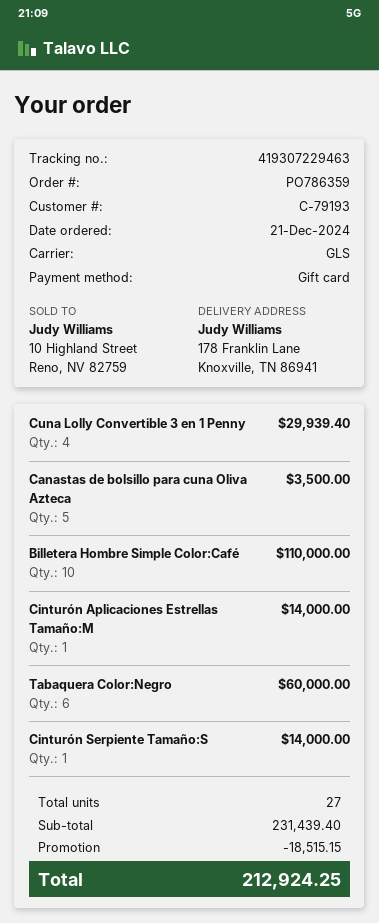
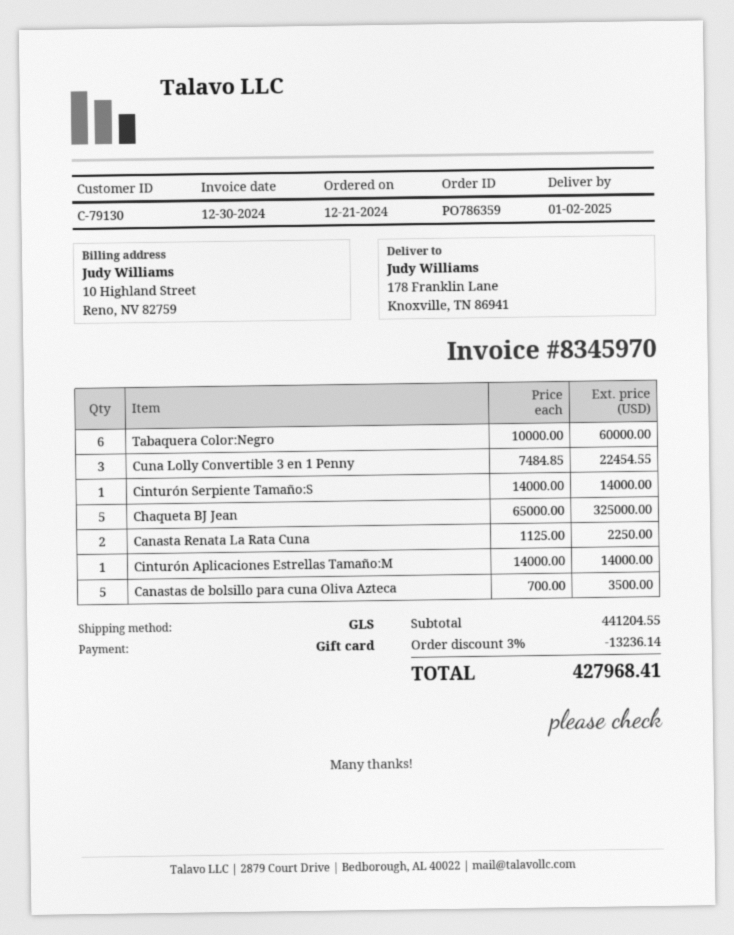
customer number: C-79193 -> C-79130
Cuna Lolly Convertible 3 en 1 Penny: 4 for 29939.40 -> 3 for 22454.55
Billetera Hombre Simple Color:Café: 10 for 110000.00 -> none
Chaqueta BJ Jean: none -> 5 for 325000.00
Canasta Renata La Rata Cuna: none -> 2 for 2250.00
subtotal: 231439.40 -> 441204.55
discount: 18515.15 -> 13236.14
total: 212924.25 -> 427968.41

